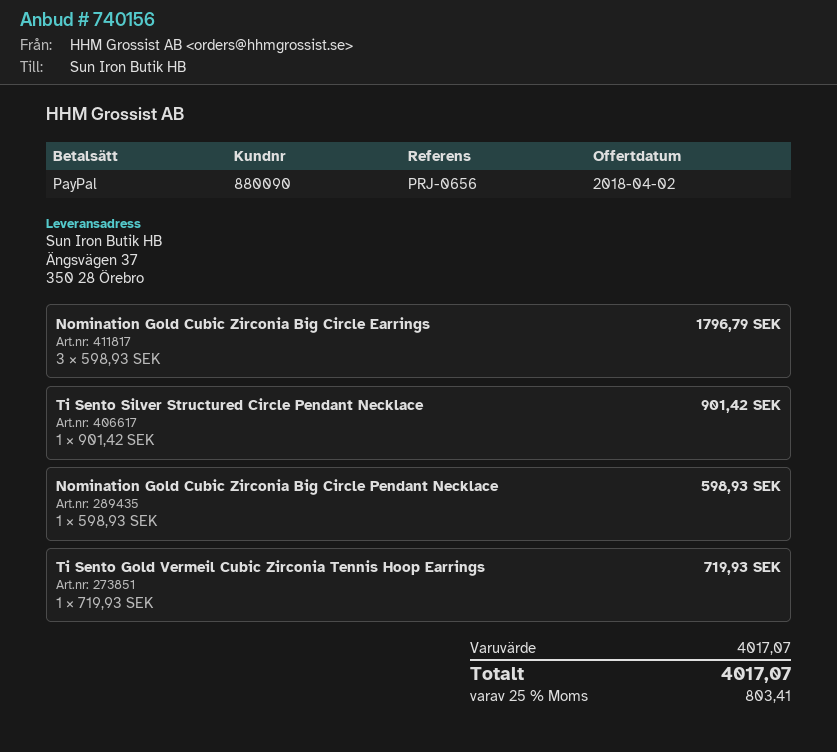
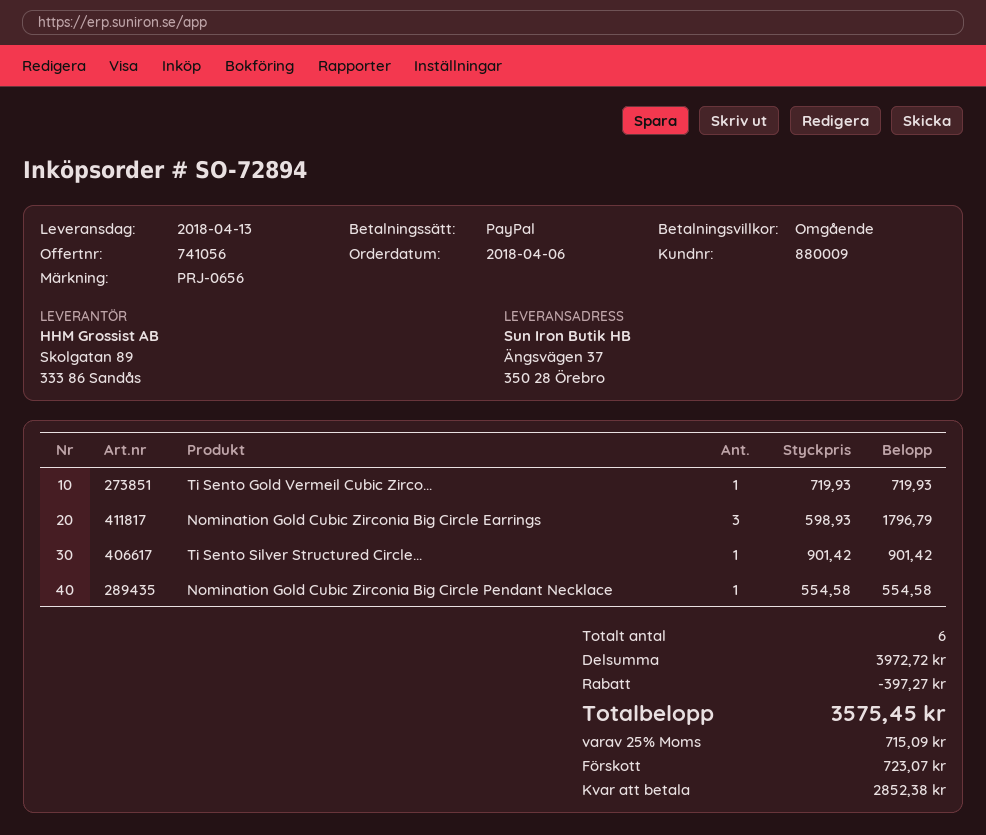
quote number: 740156 -> 741056
customer number: 880090 -> 880009
Nomination Gold Cubic Zirconia Big Circle Pendant Necklace: 1 x 598.93 = 598.93 -> 1 x 554.58 = 554.58
subtotal: 4017.07 -> 3972.72
discount: none -> 397.27
tax: 25% = 803.41 -> 25% = 715.09
total: 4017.07 -> 3575.45

